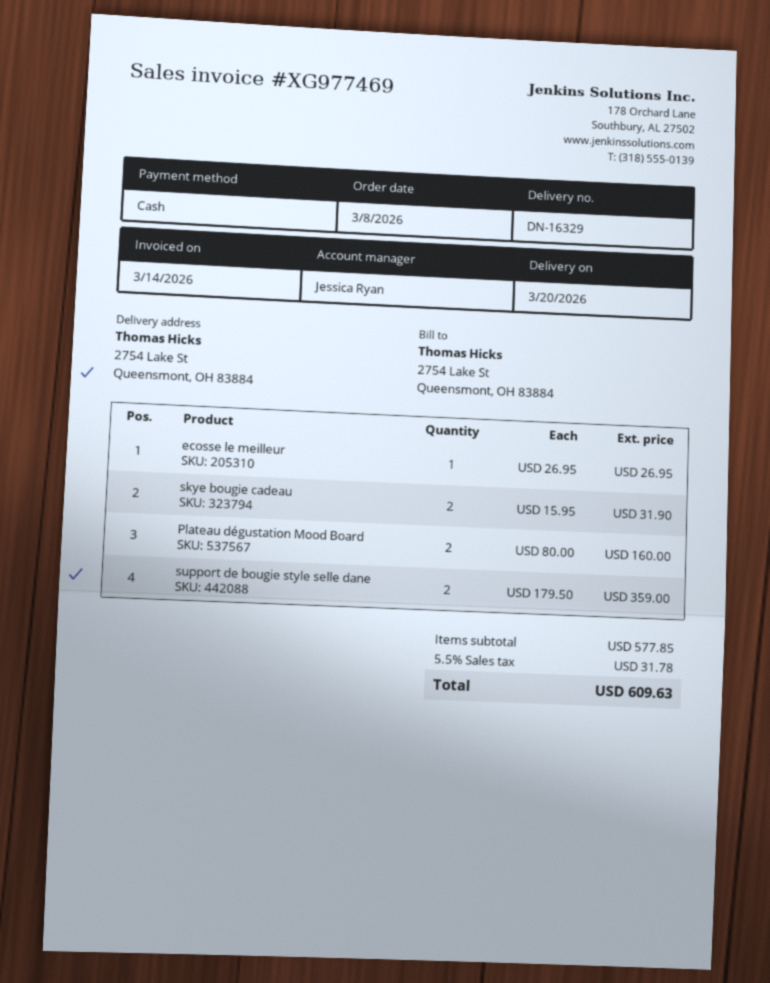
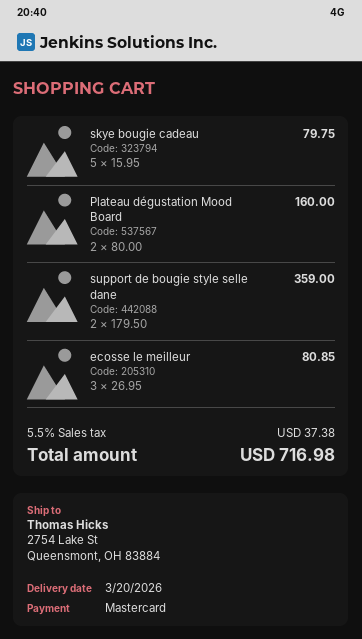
payment method: cash -> Mastercard
ecosse le meilleur: 1 x 26.95 = 26.95 -> 3 x 26.95 = 80.85
skye bougie cadeau: 2 x 15.95 = 31.90 -> 5 x 15.95 = 79.75
tax: 5.5% = 31.78 -> 5.5% = 37.38
total: 609.63 -> 716.98

